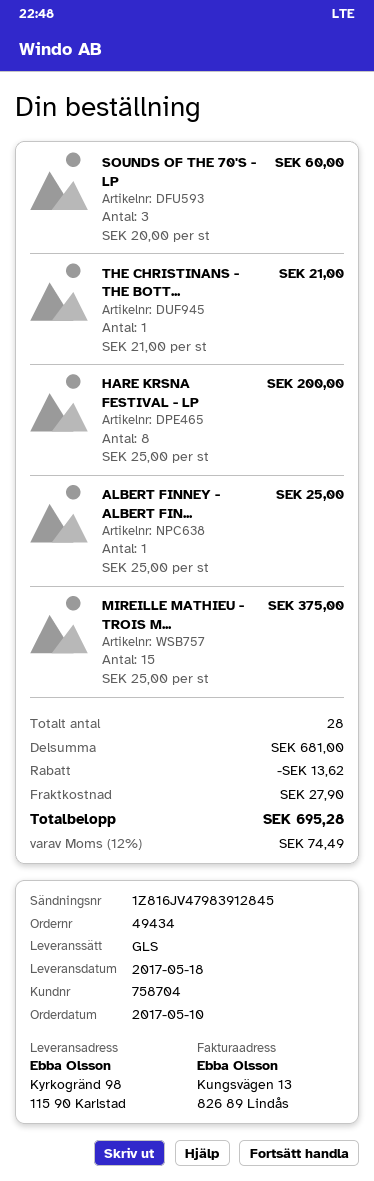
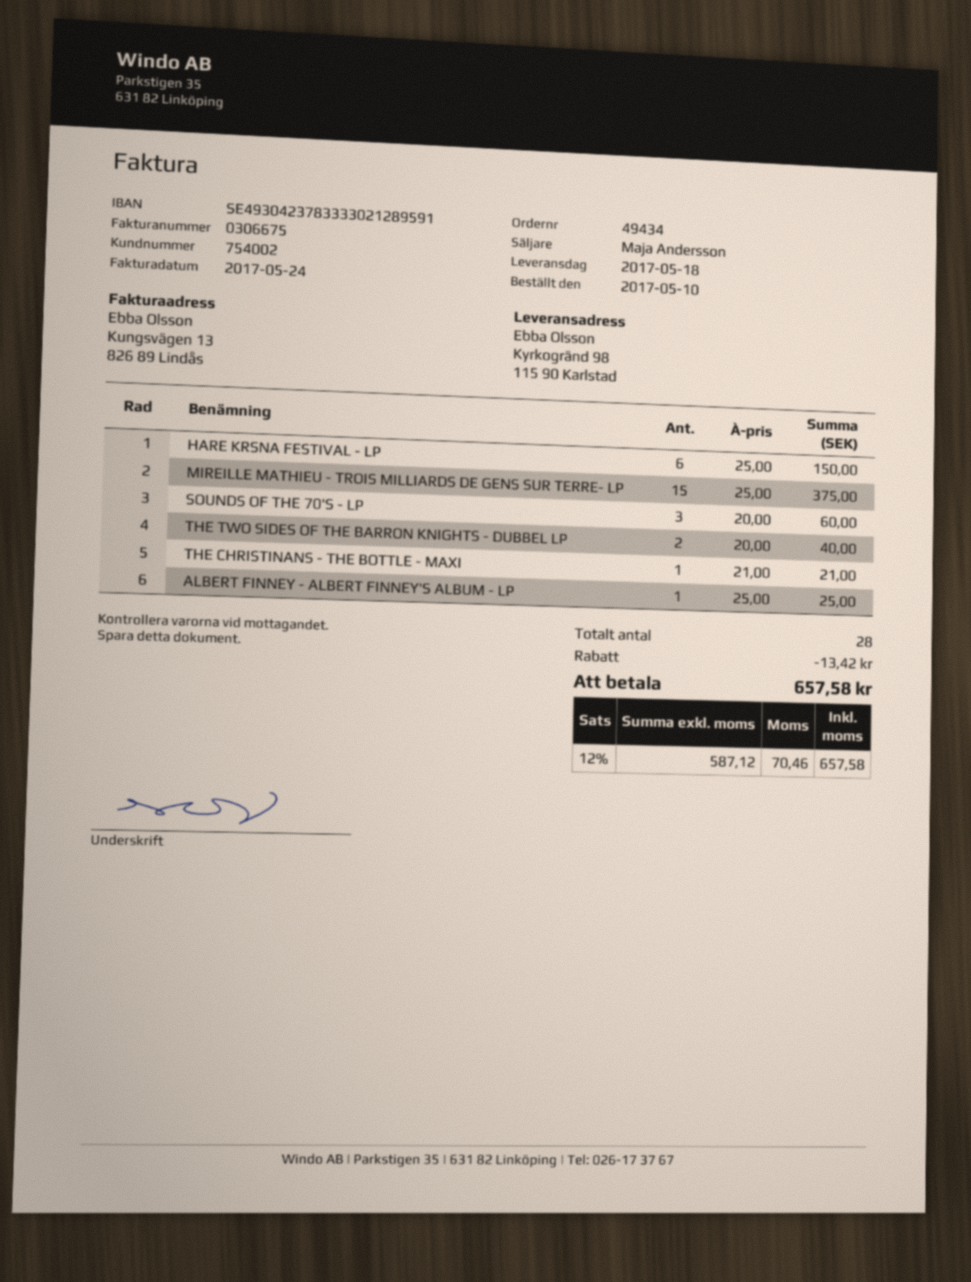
customer number: 758704 -> 754002
HARE KRSNA FESTIVAL - LP: 8 x 25.00 = 200.00 -> 6 x 25.00 = 150.00
THE TWO SIDES OF THE BARRON KNIGHTS - DUBBEL LP: none -> 2 x 20.00 = 40.00
discount: 13.62 -> 13.42
shipping: 27.90 -> none
tax: 12% = 74.49 -> 12% = 70.46
total: 695.28 -> 657.58

